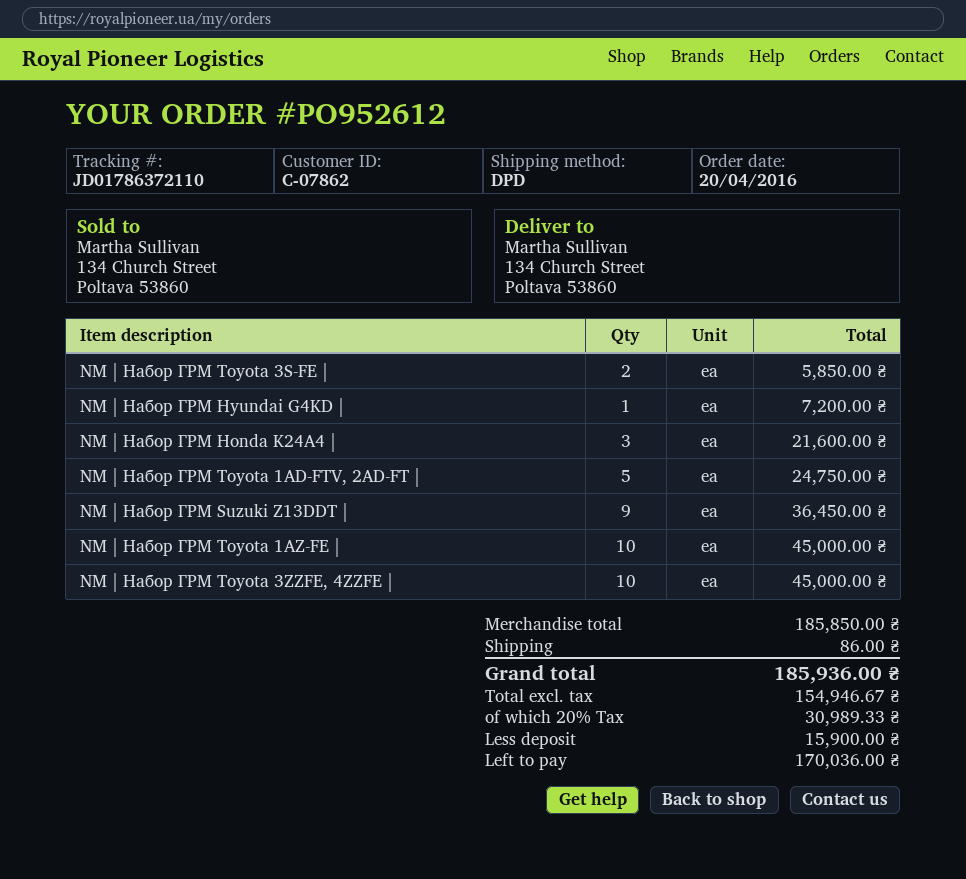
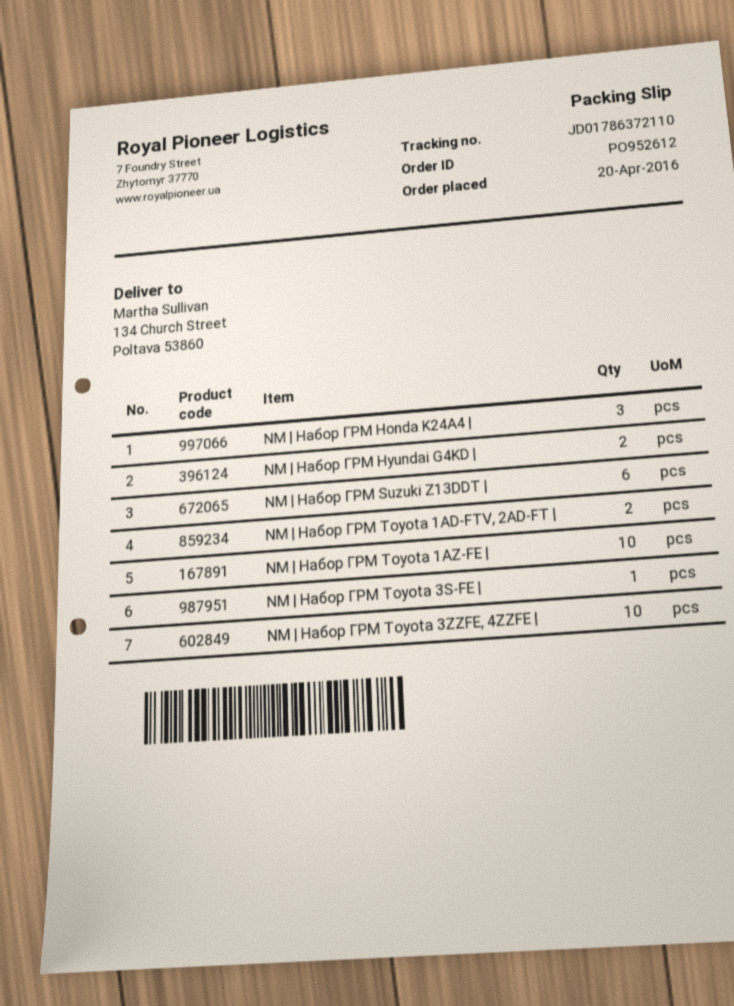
NM | Набор ГРМ Toyota 3S-FE |: 2 -> 1
NM | Набор ГРМ Hyundai G4KD |: 1 -> 2
NM | Набор ГРМ Toyota 1AD-FTV, 2AD-FT |: 5 -> 2
NM | Набор ГРМ Suzuki Z13DDT |: 9 -> 6

